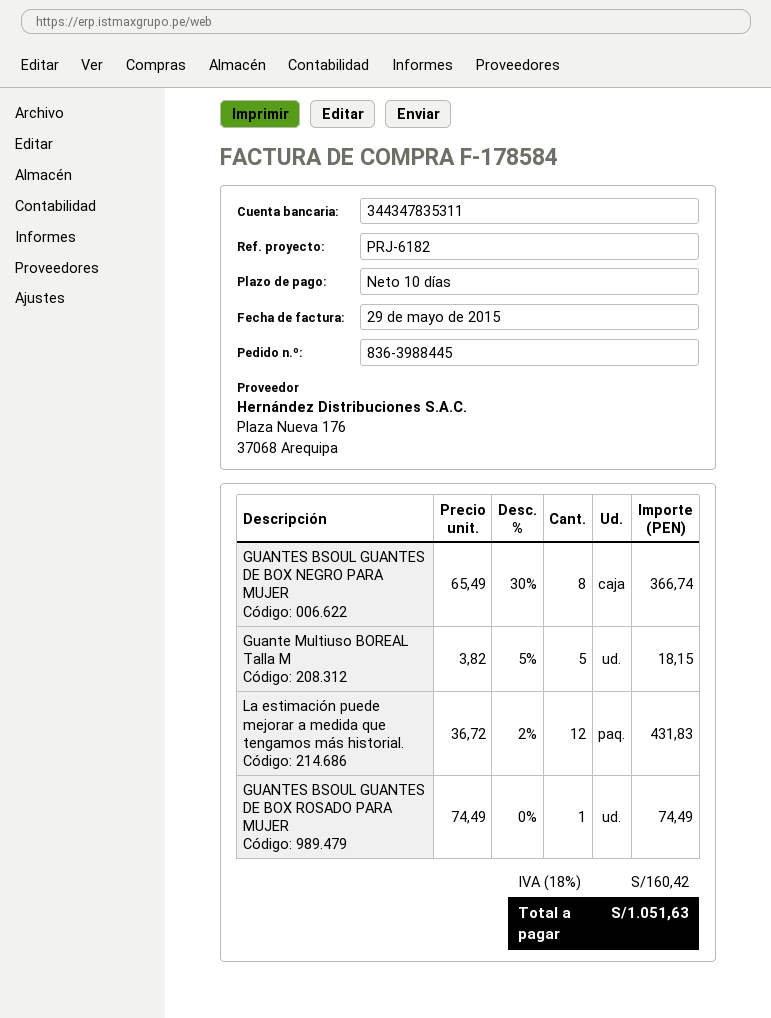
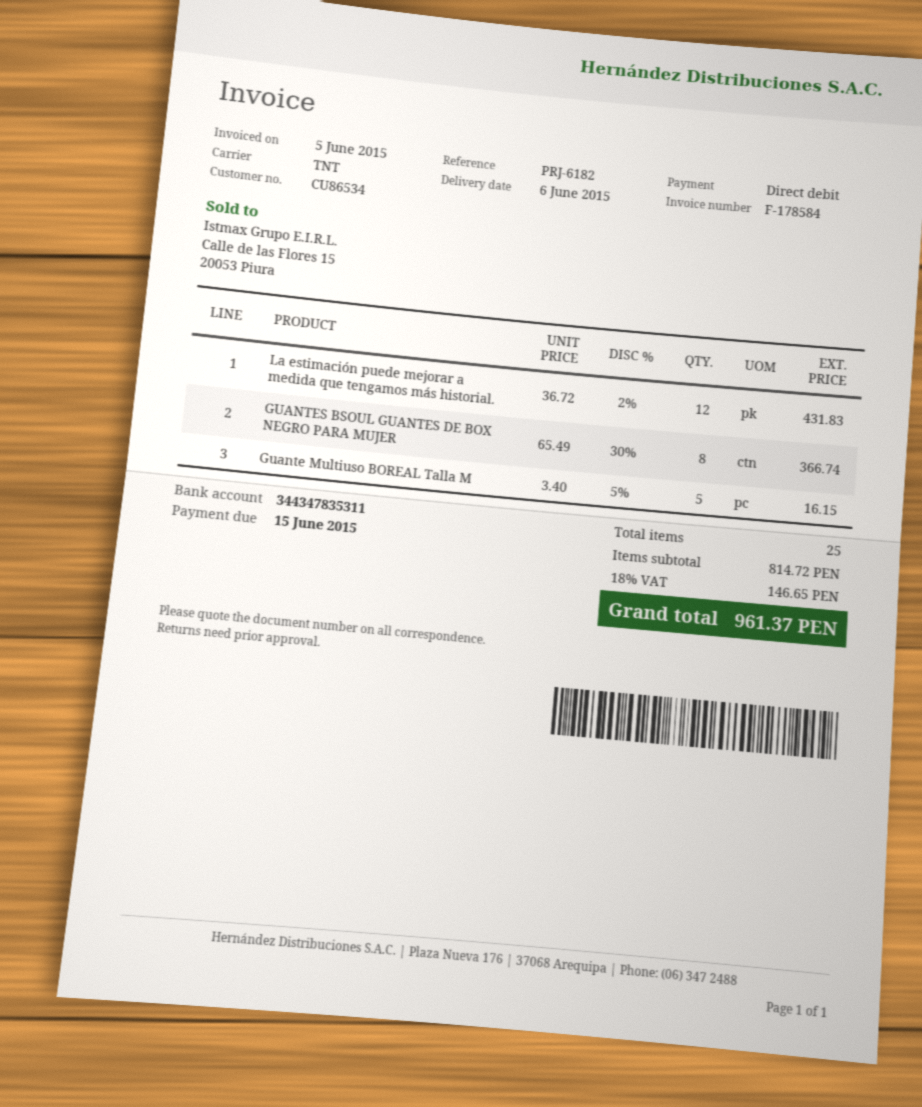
invoice date: 2015-05-29 -> 2015-06-05
Guante Multiuso BOREAL Talla M: 5 x 3.82 - 5% = 18.15 -> 5 x 3.40 - 5% = 16.15
GUANTES BSOUL GUANTES DE BOX ROSADO PARA MUJER: 1 x 74.49 = 74.49 -> none
tax: 18% = 160.42 -> 18% = 146.65
total: 1051.63 -> 961.37

